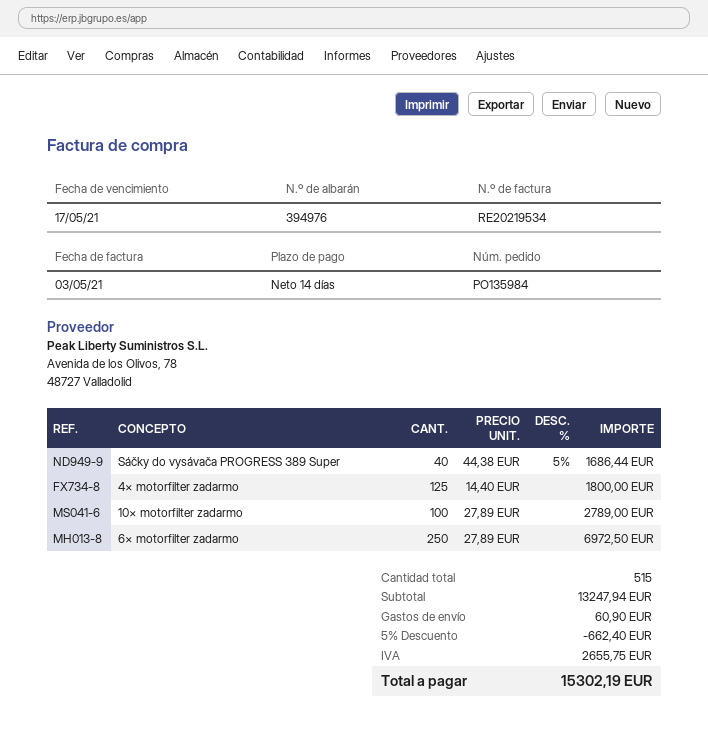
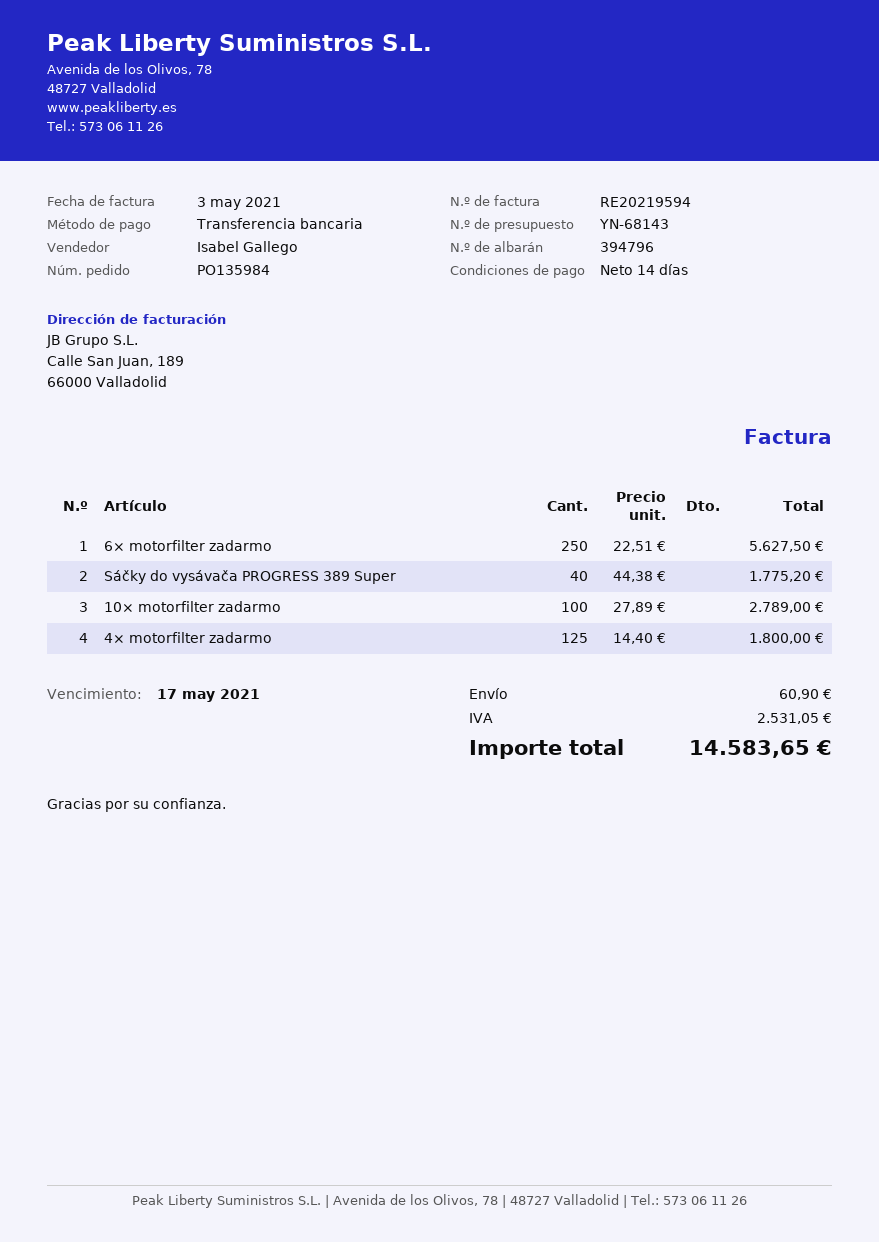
delivery note number: 394976 -> 394796
invoice number: RE20219534 -> RE20219594
Sáčky do vysávača PROGRESS 389 Super: 40 x 44.38 - 5% = 1686.44 -> 40 x 44.38 = 1775.20
6× motorfilter zadarmo: 250 x 27.89 = 6972.50 -> 250 x 22.51 = 5627.50
discount: 5% = 662.40 -> none
tax: 2655.75 -> 2531.05
total: 15302.19 -> 14583.65

